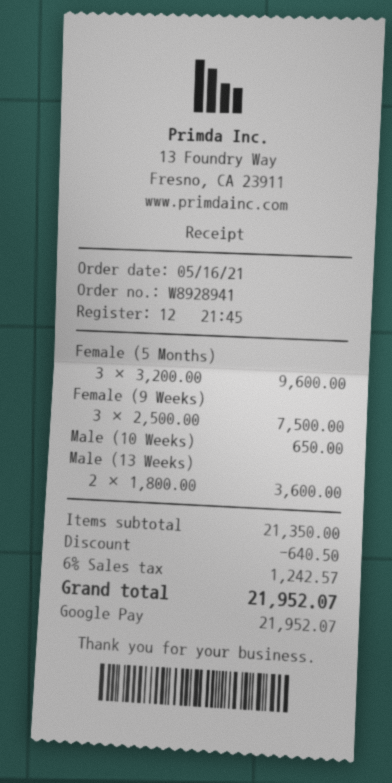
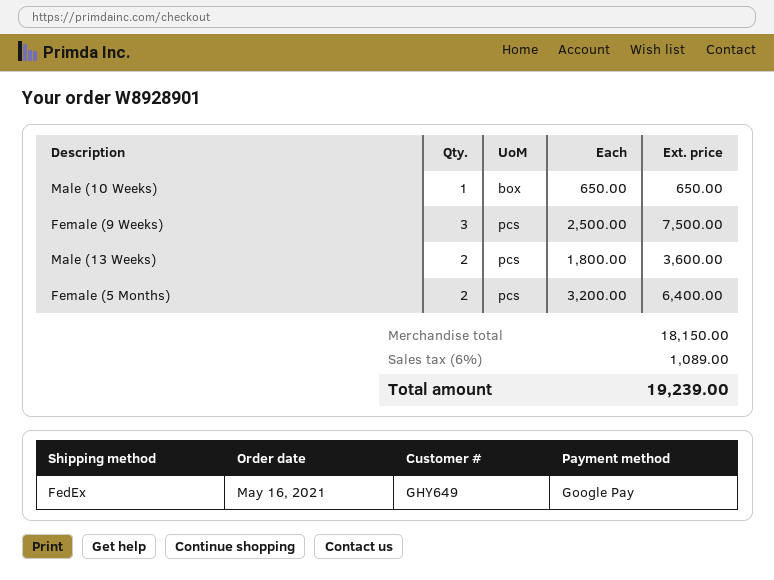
order number: W8928941 -> W8928901
Female (5 Months): 3 x 3200.00 = 9600.00 -> 2 x 3200.00 = 6400.00
subtotal: 21350.00 -> 18150.00
discount: 640.50 -> none
tax: 6% = 1242.57 -> 6% = 1089.00
total: 21952.07 -> 19239.00

